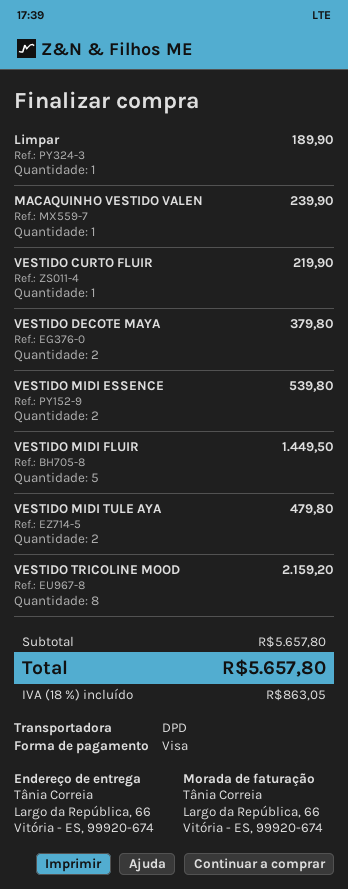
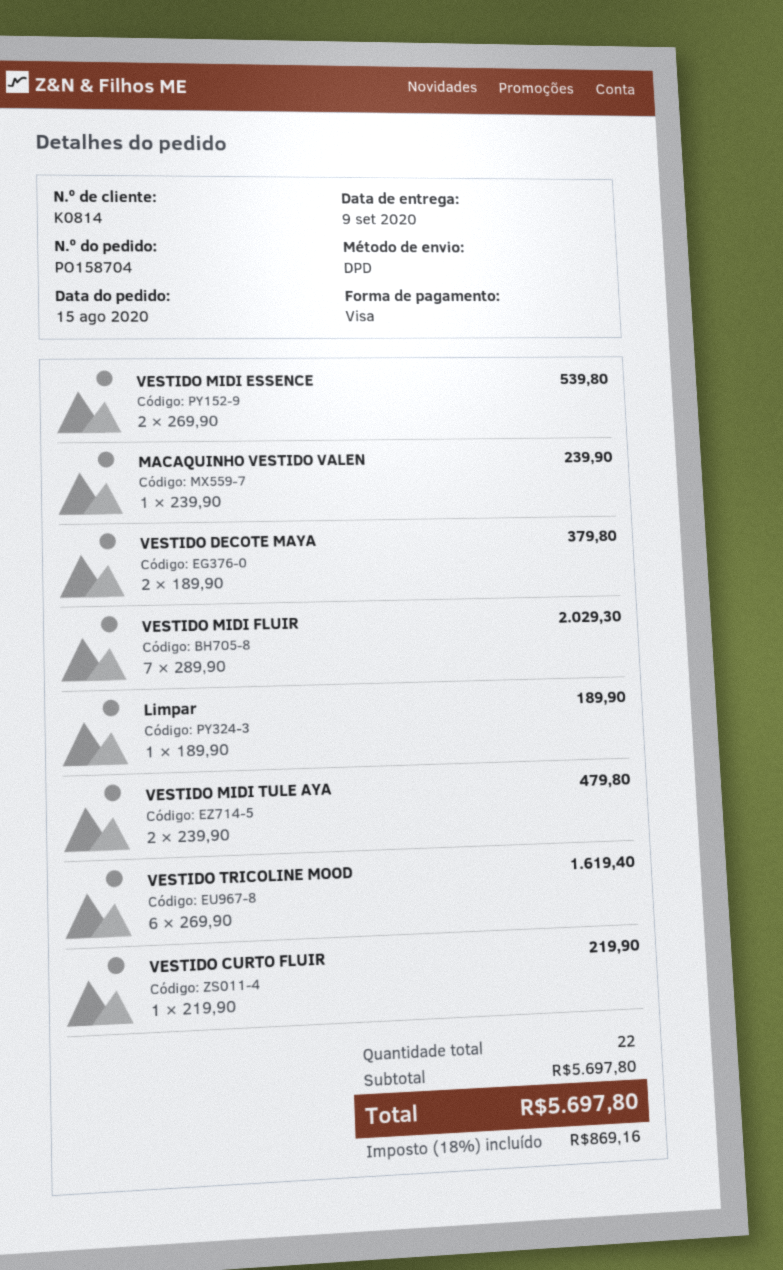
VESTIDO MIDI FLUIR: 5 for 1449.50 -> 7 for 2029.30
VESTIDO TRICOLINE MOOD: 8 for 2159.20 -> 6 for 1619.40
subtotal: 5657.80 -> 5697.80
tax: 18% = 863.05 -> 18% = 869.16
total: 5657.80 -> 5697.80

